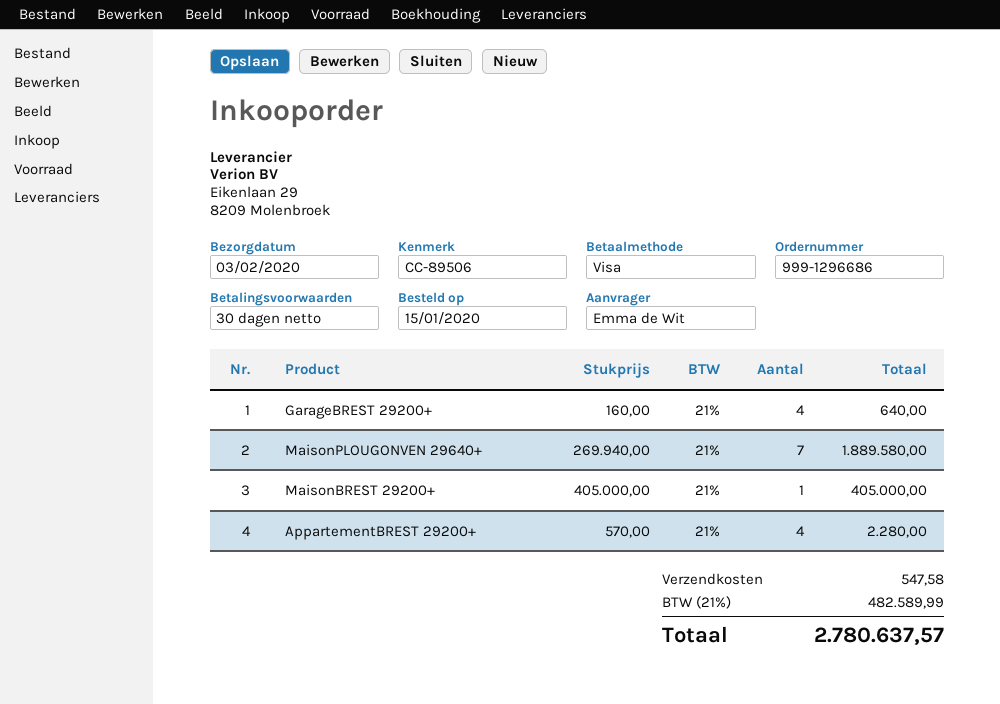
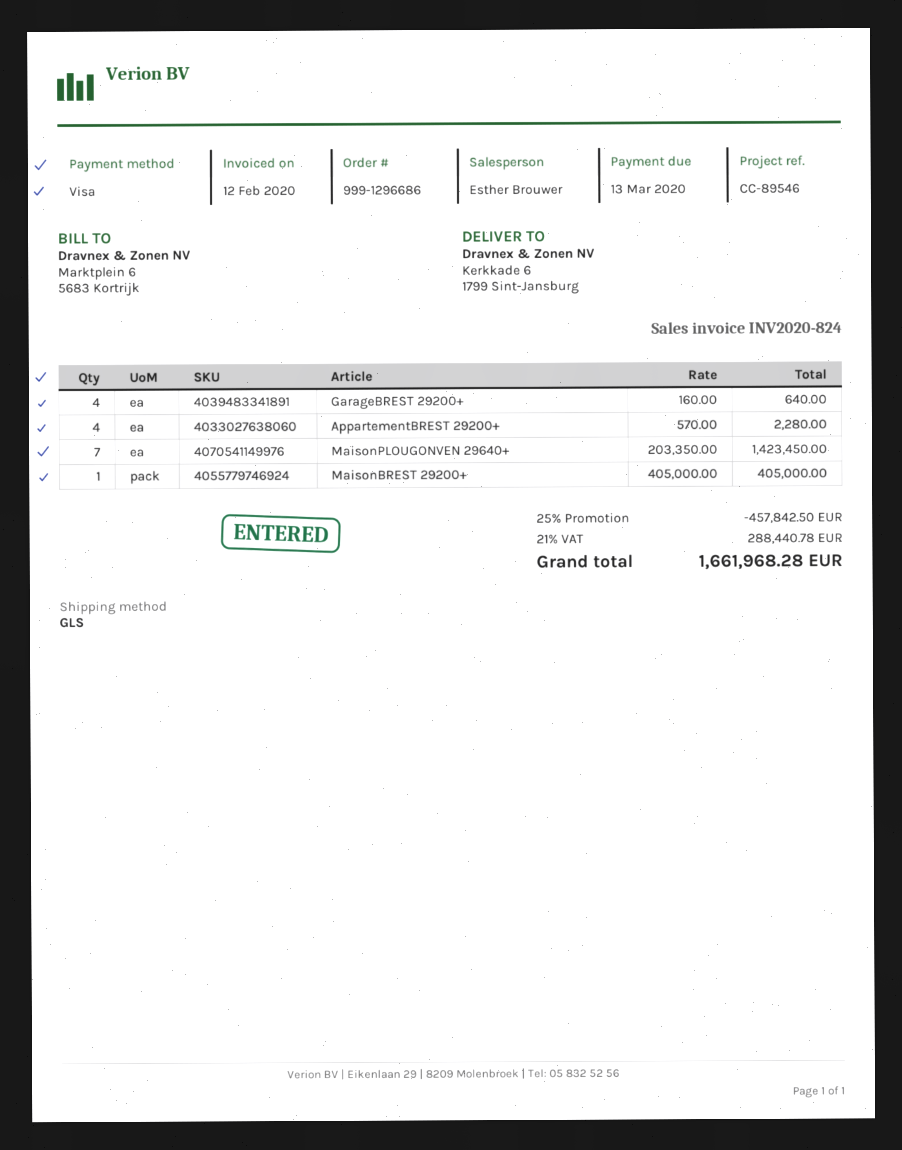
reference: CC-89506 -> CC-89546
MaisonPLOUGONVEN 29640+: 7 x 269940.00 = 1889580.00 -> 7 x 203350.00 = 1423450.00
discount: none -> 25% = 457842.50
shipping: 547.58 -> none
tax: 21% = 482589.99 -> 21% = 288440.78
total: 2780637.57 -> 1661968.28

